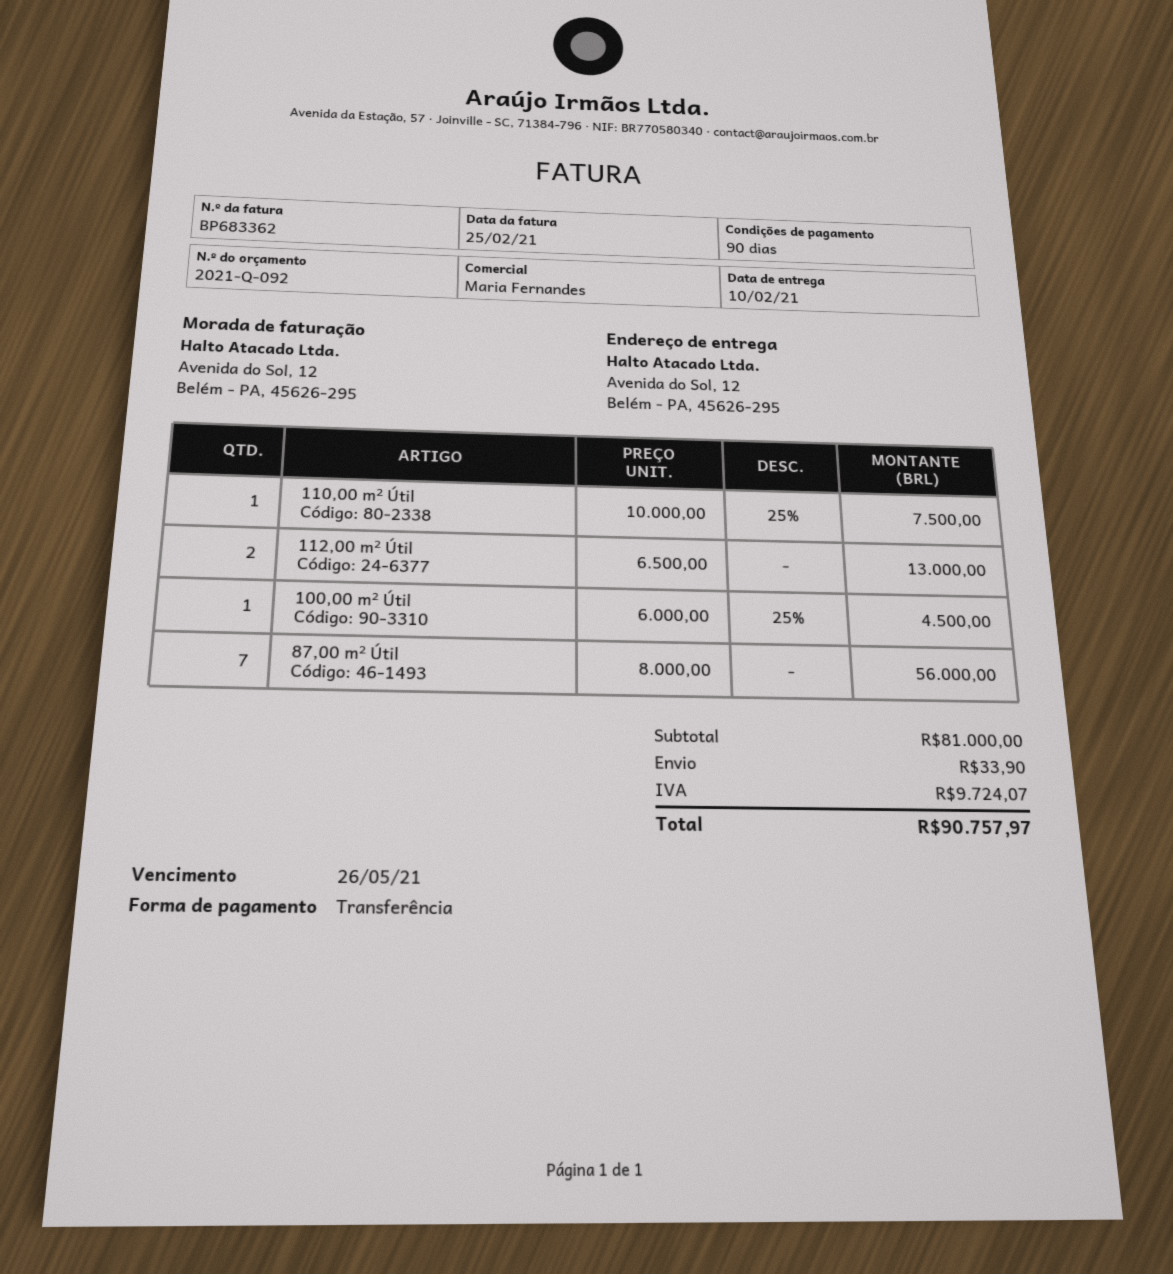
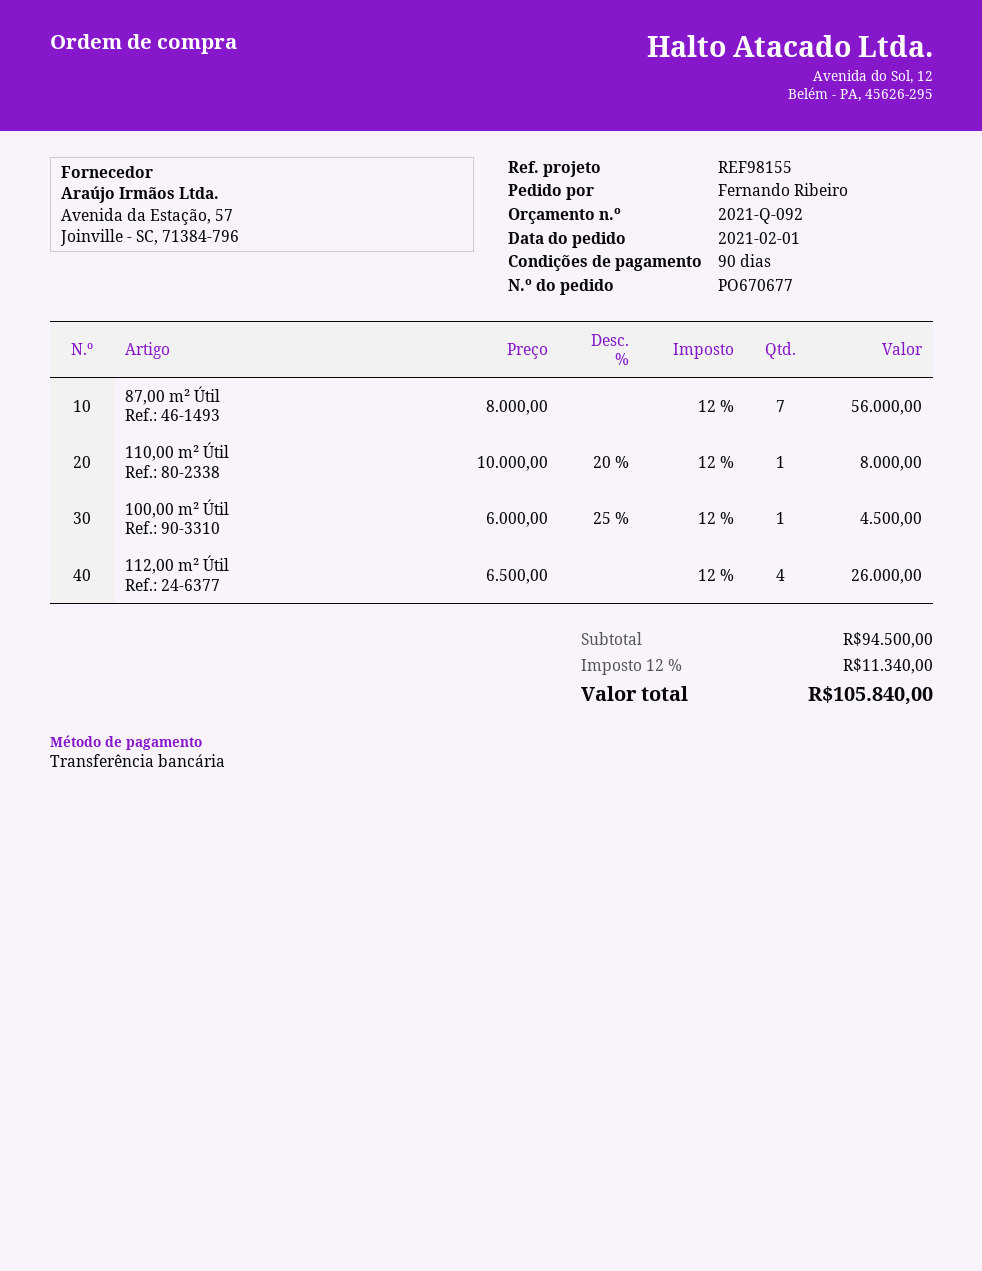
110,00 m² Útil: 1 x 10000.00 - 25% = 7500.00 -> 1 x 10000.00 - 20% = 8000.00
112,00 m² Útil: 2 x 6500.00 = 13000.00 -> 4 x 6500.00 = 26000.00
subtotal: 81000.00 -> 94500.00
shipping: 33.90 -> none
tax: 9724.07 -> 11340.00
total: 90757.97 -> 105840.00

